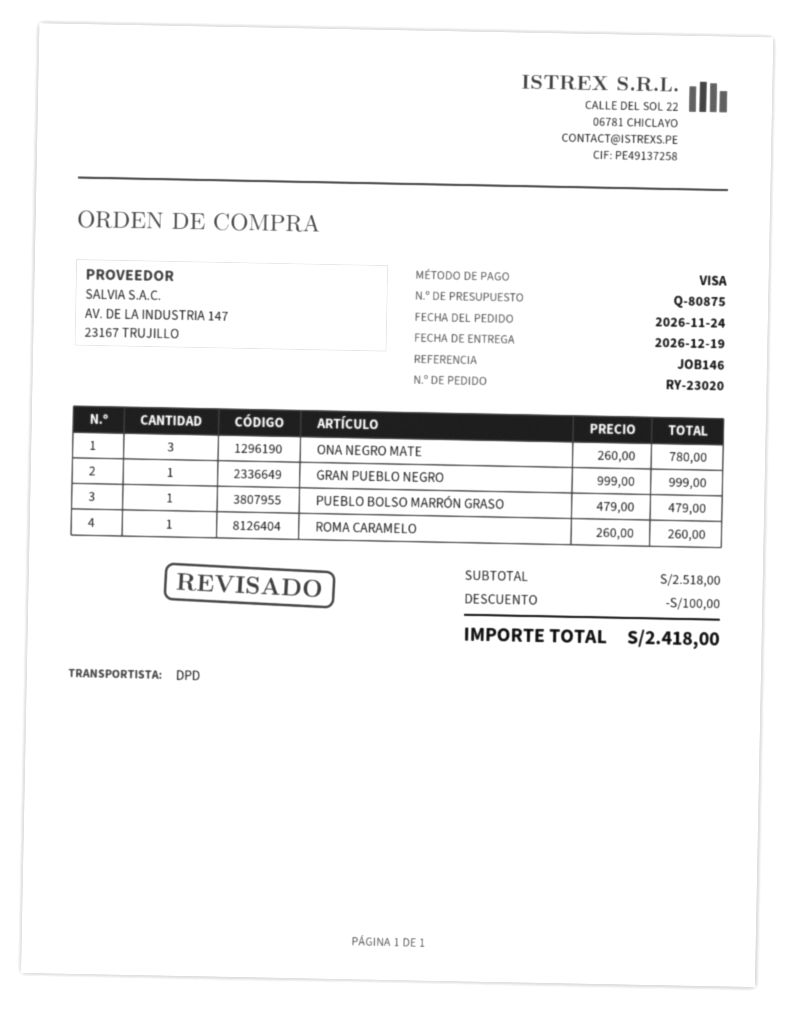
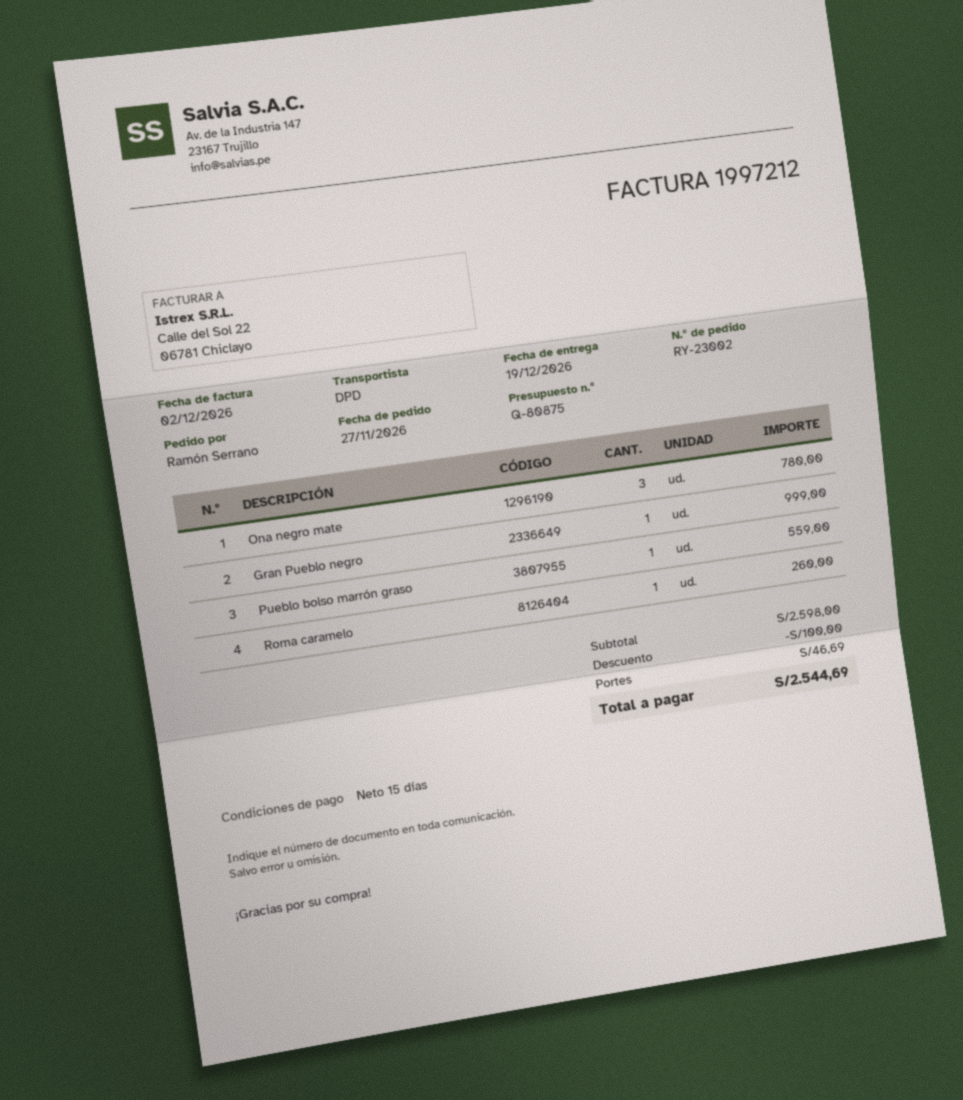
order number: RY-23020 -> RY-23002
order date: 2026-11-24 -> 2026-11-27
PUEBLO BOLSO MARRÓN GRASO: 1 for 479.00 -> 1 for 559.00
subtotal: 2518.00 -> 2598.00
shipping: none -> 46.69
total: 2418.00 -> 2544.69

